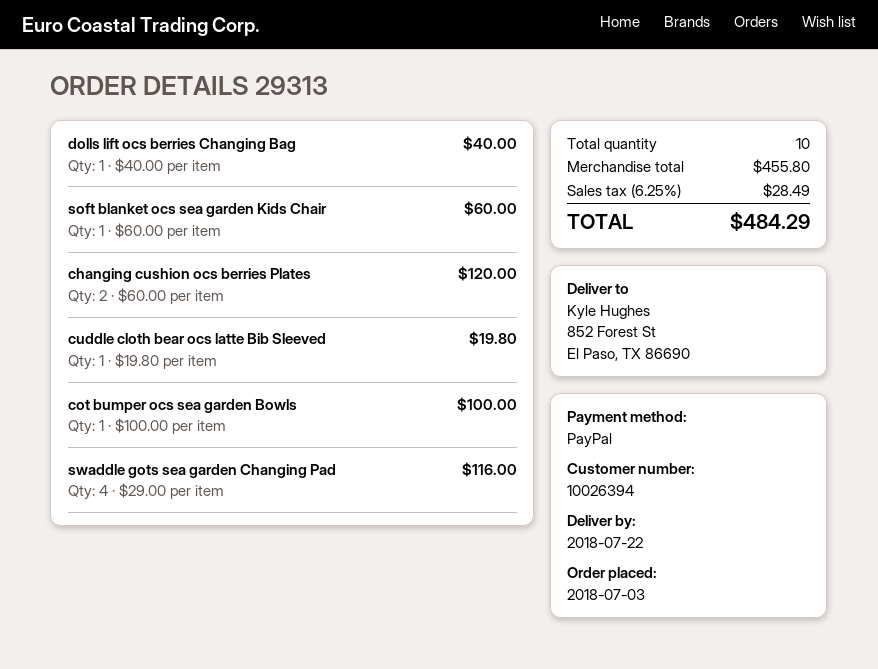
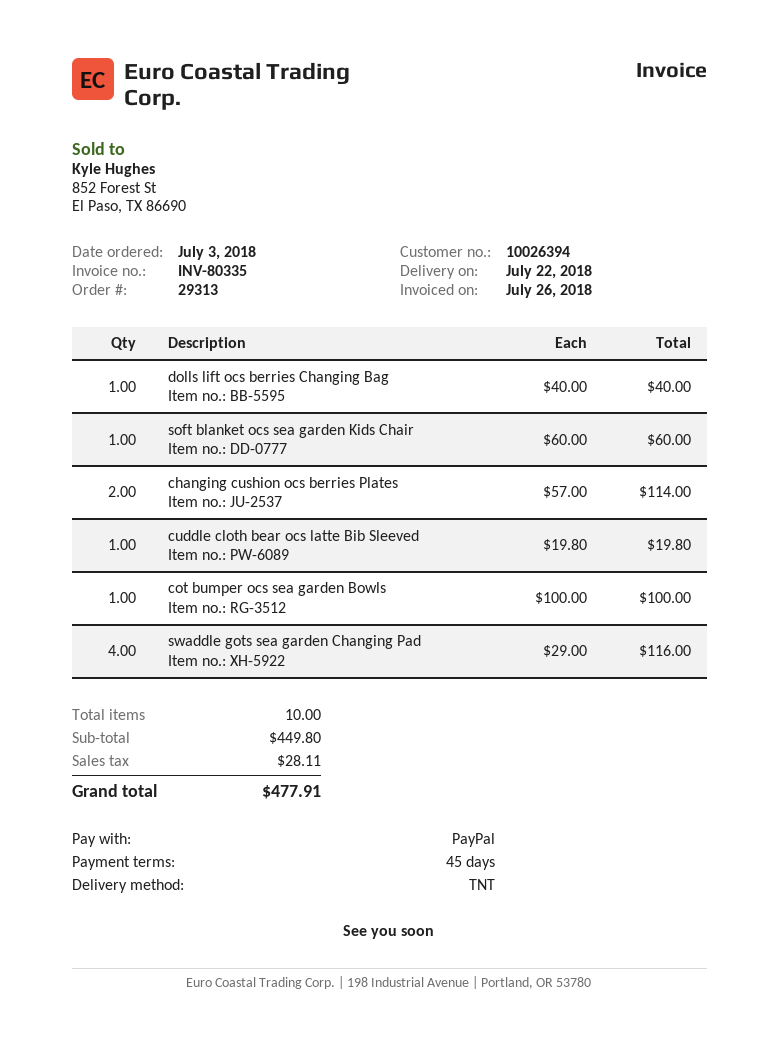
changing cushion ocs berries Plates: 2 x 60.00 = 120.00 -> 2 x 57.00 = 114.00
subtotal: 455.80 -> 449.80
tax: 28.49 -> 28.11
total: 484.29 -> 477.91

